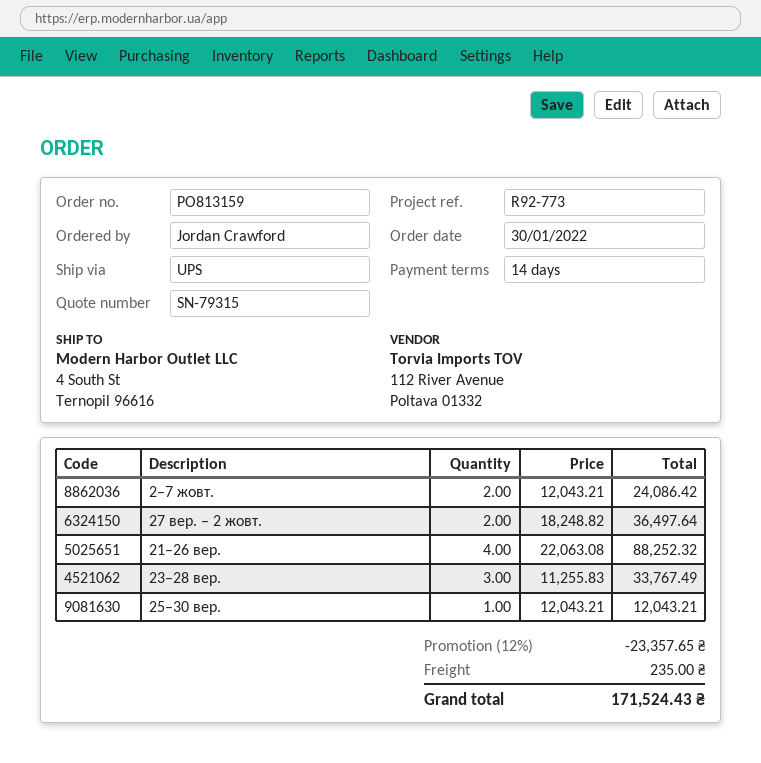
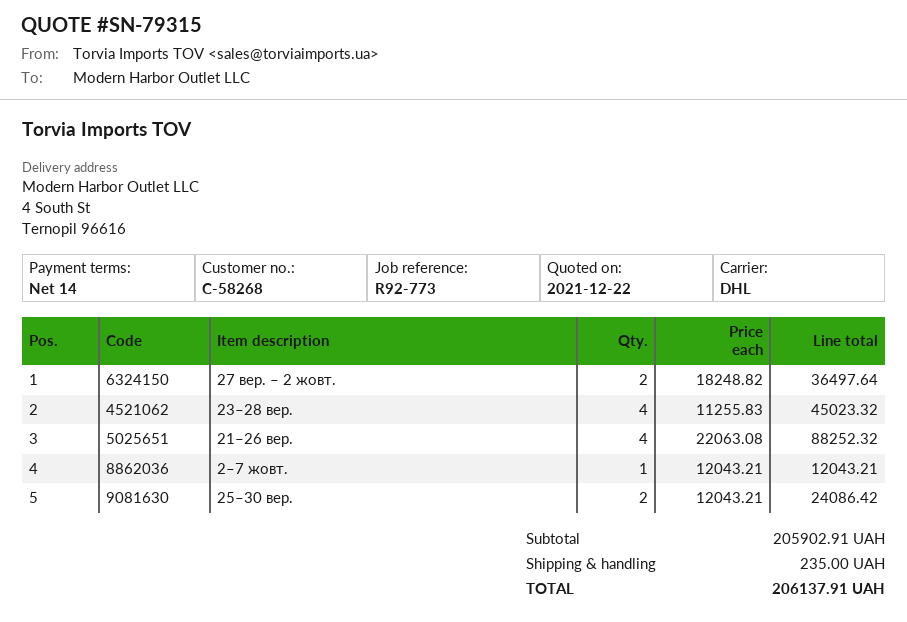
shipping method: UPS -> DHL
2–7 жовт.: 2 x 12043.21 = 24086.42 -> 1 x 12043.21 = 12043.21
23–28 вер.: 3 x 11255.83 = 33767.49 -> 4 x 11255.83 = 45023.32
25–30 вер.: 1 x 12043.21 = 12043.21 -> 2 x 12043.21 = 24086.42
discount: 12% = 23357.65 -> none
total: 171524.43 -> 206137.91

